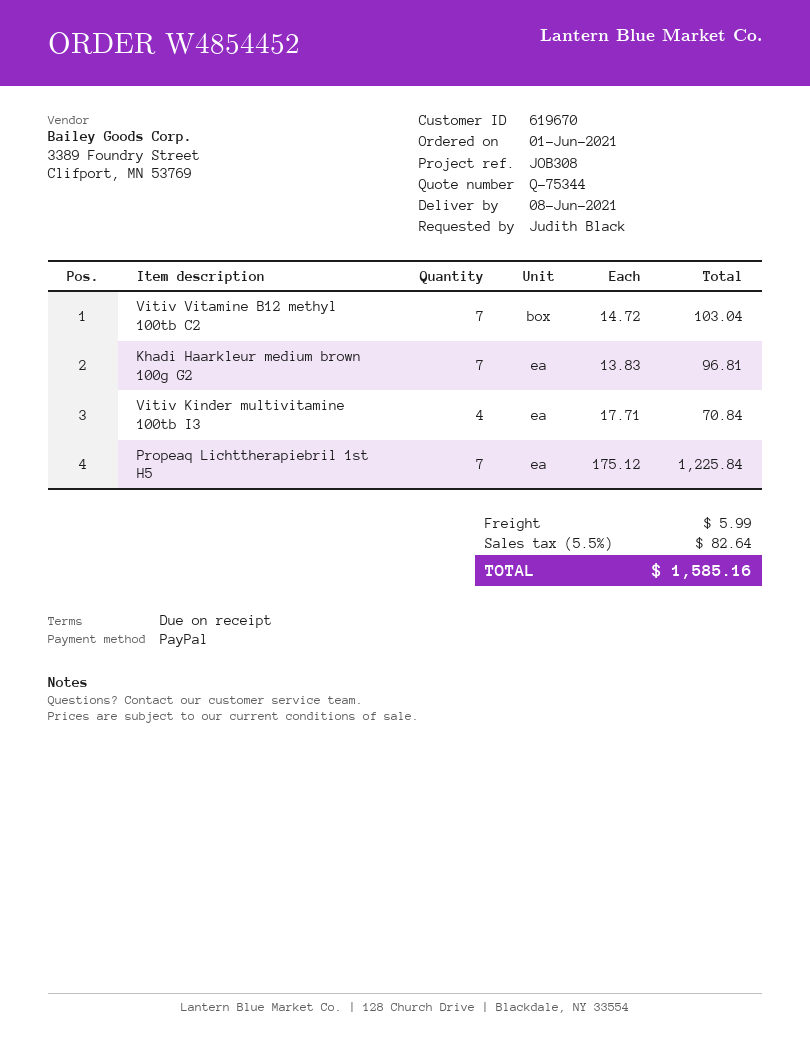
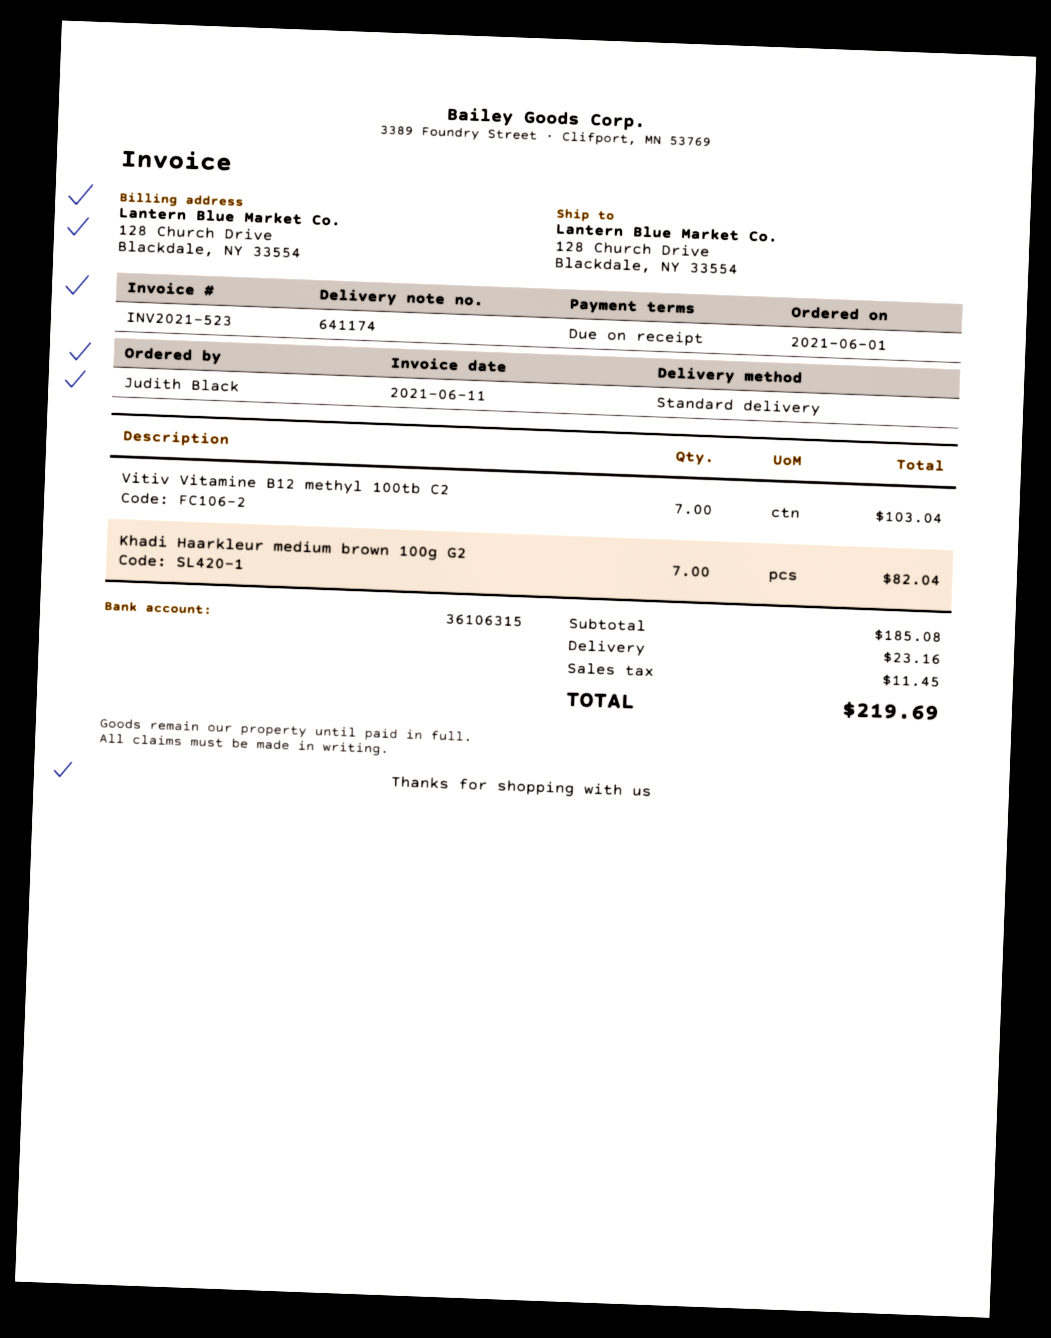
Khadi Haarkleur medium brown 100g G2: 7 for 96.81 -> 7 for 82.04
Vitiv Kinder multivitamine 100tb I3: 4 for 70.84 -> none
Propeaq Lichttherapiebril 1st H5: 7 for 1225.84 -> none
shipping: 5.99 -> 23.16
tax: 82.64 -> 11.45
total: 1585.16 -> 219.69

